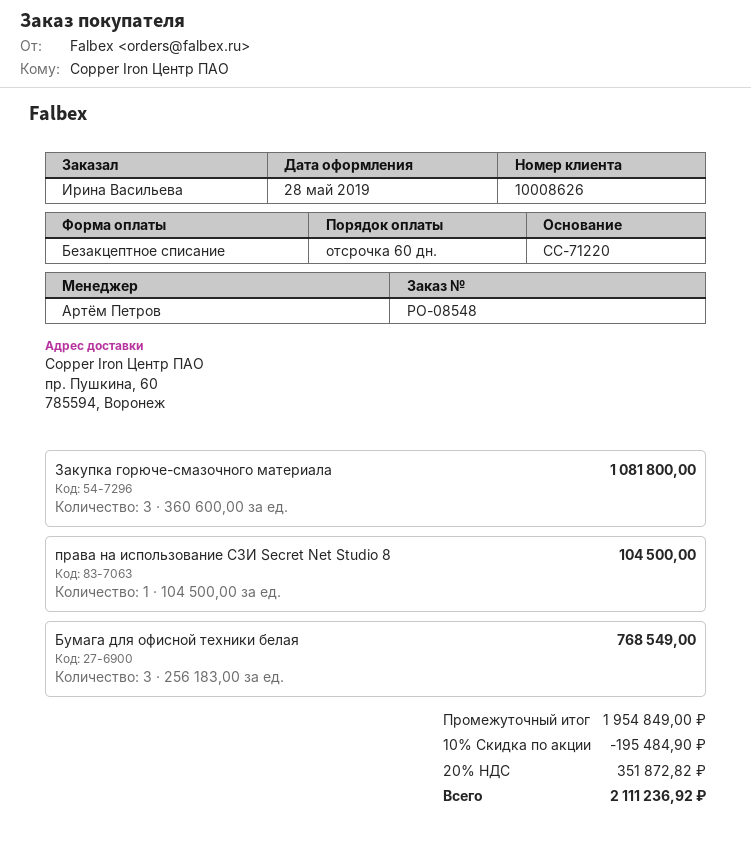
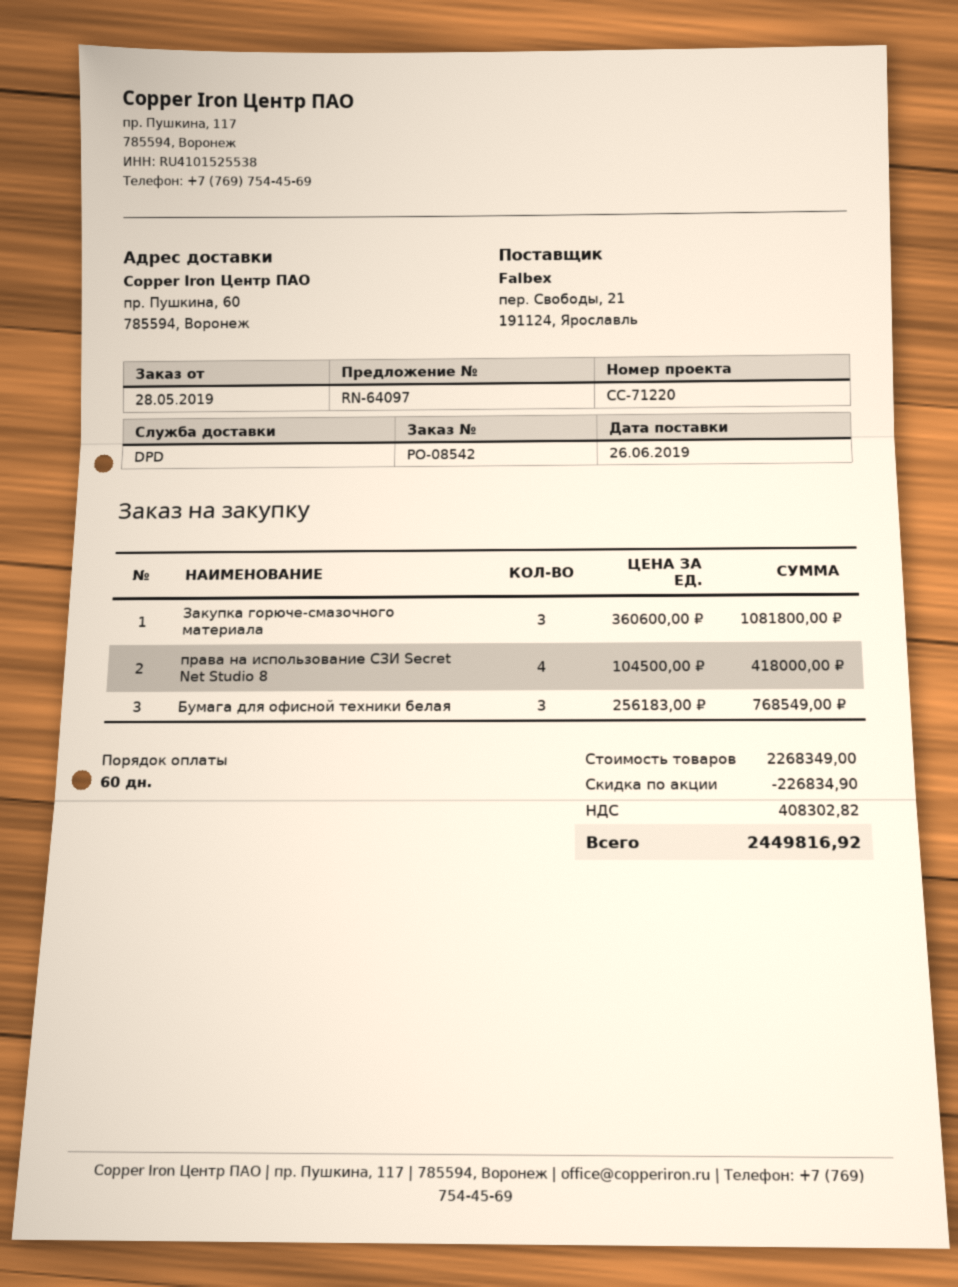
order number: PO-08548 -> PO-08542
права на использование СЗИ Secret Net Studio 8: 1 x 104500.00 = 104500.00 -> 4 x 104500.00 = 418000.00
subtotal: 1954849.00 -> 2268349.00
discount: 195484.90 -> 226834.90
tax: 351872.82 -> 408302.82
total: 2111236.92 -> 2449816.92

